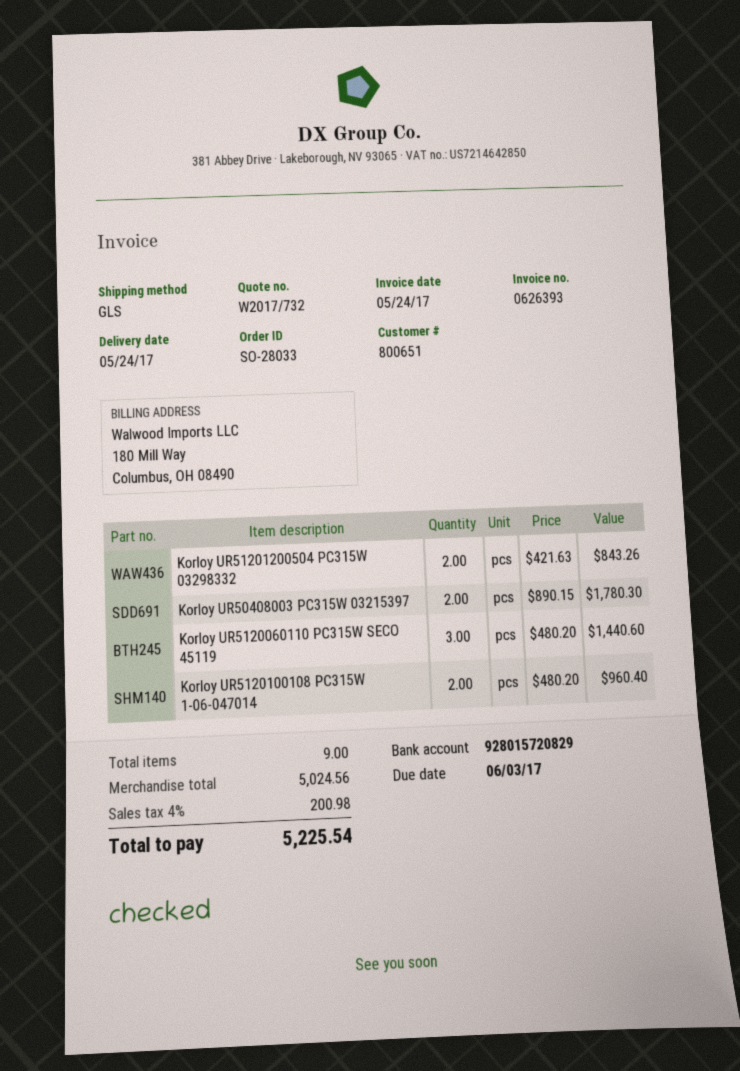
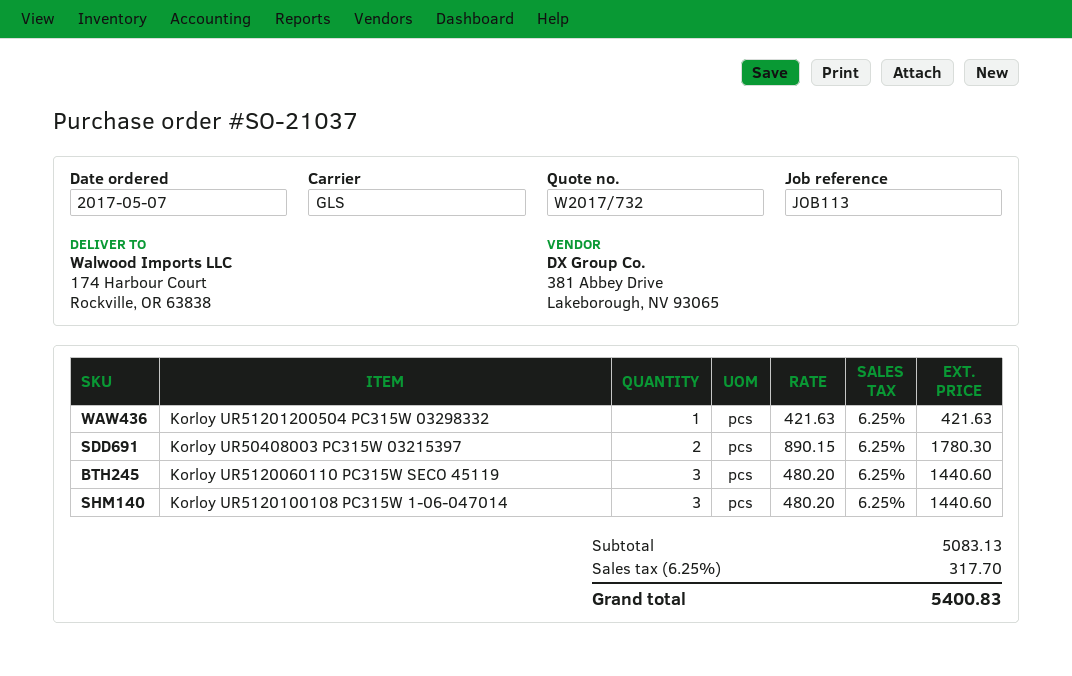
order number: SO-28033 -> SO-21037
Korloy UR51201200504 PC315W 03298332: 2 x 421.63 = 843.26 -> 1 x 421.63 = 421.63
Korloy UR5120100108 PC315W 1-06-047014: 2 x 480.20 = 960.40 -> 3 x 480.20 = 1440.60
subtotal: 5024.56 -> 5083.13
tax: 4% = 200.98 -> 6.25% = 317.70
total: 5225.54 -> 5400.83

